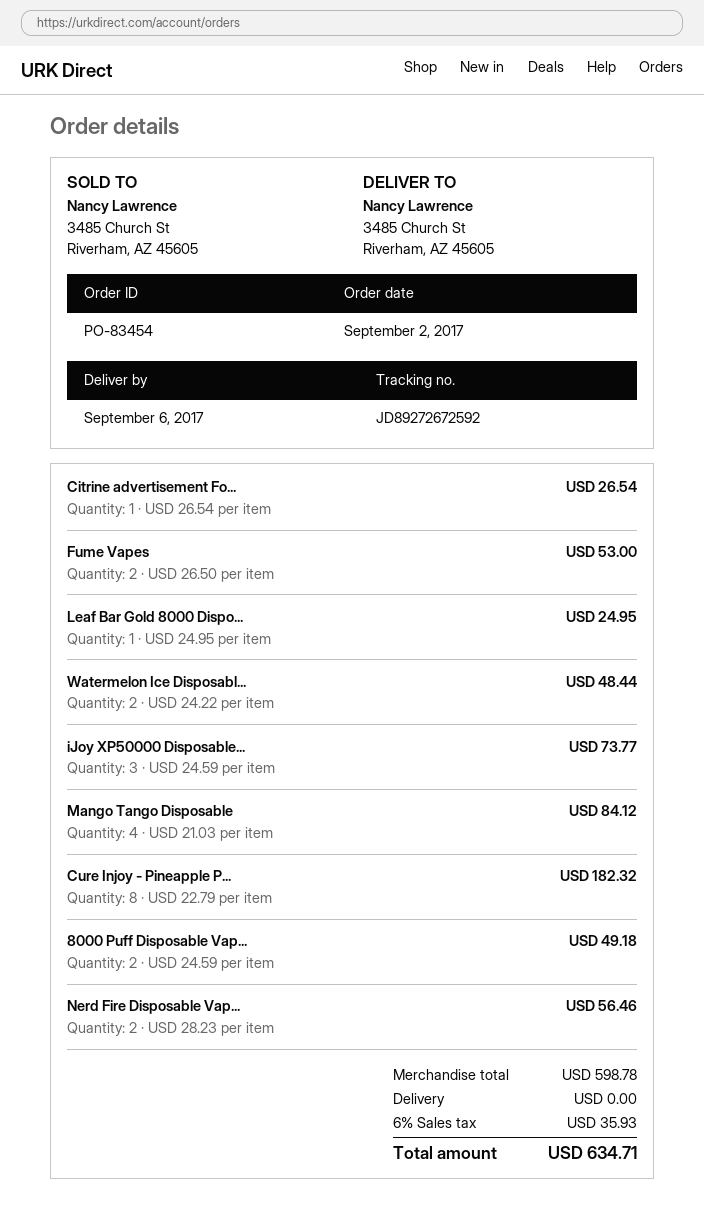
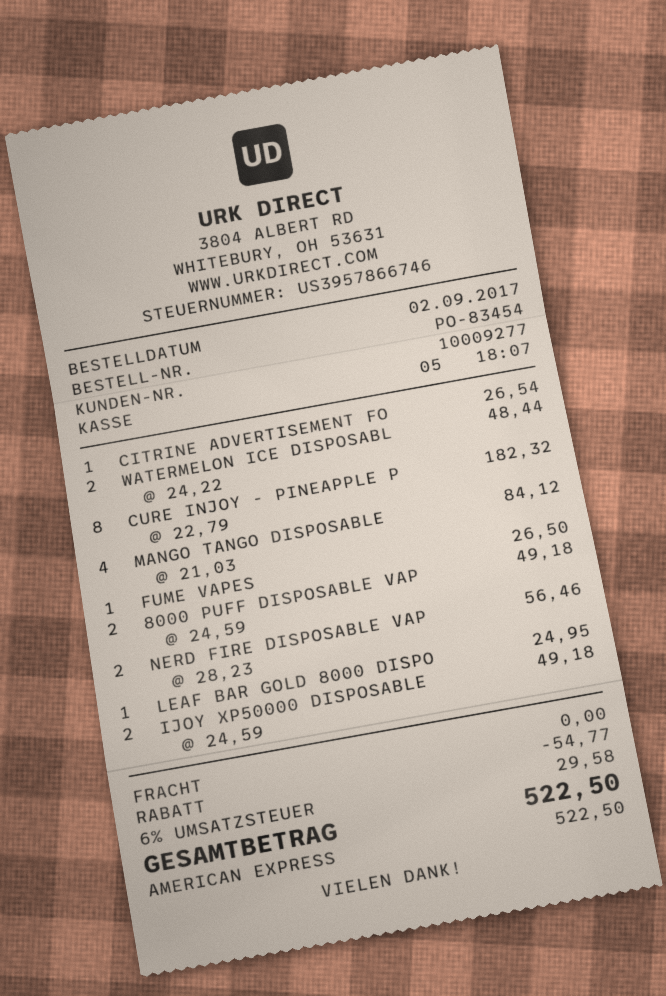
Fume Vapes: 2 x 26.50 = 53.00 -> 1 x 26.50 = 26.50
iJoy XP50000 Disposable...: 3 x 24.59 = 73.77 -> 2 x 24.59 = 49.18
discount: none -> 54.77
tax: 6% = 35.93 -> 6% = 29.58
total: 634.71 -> 522.50

